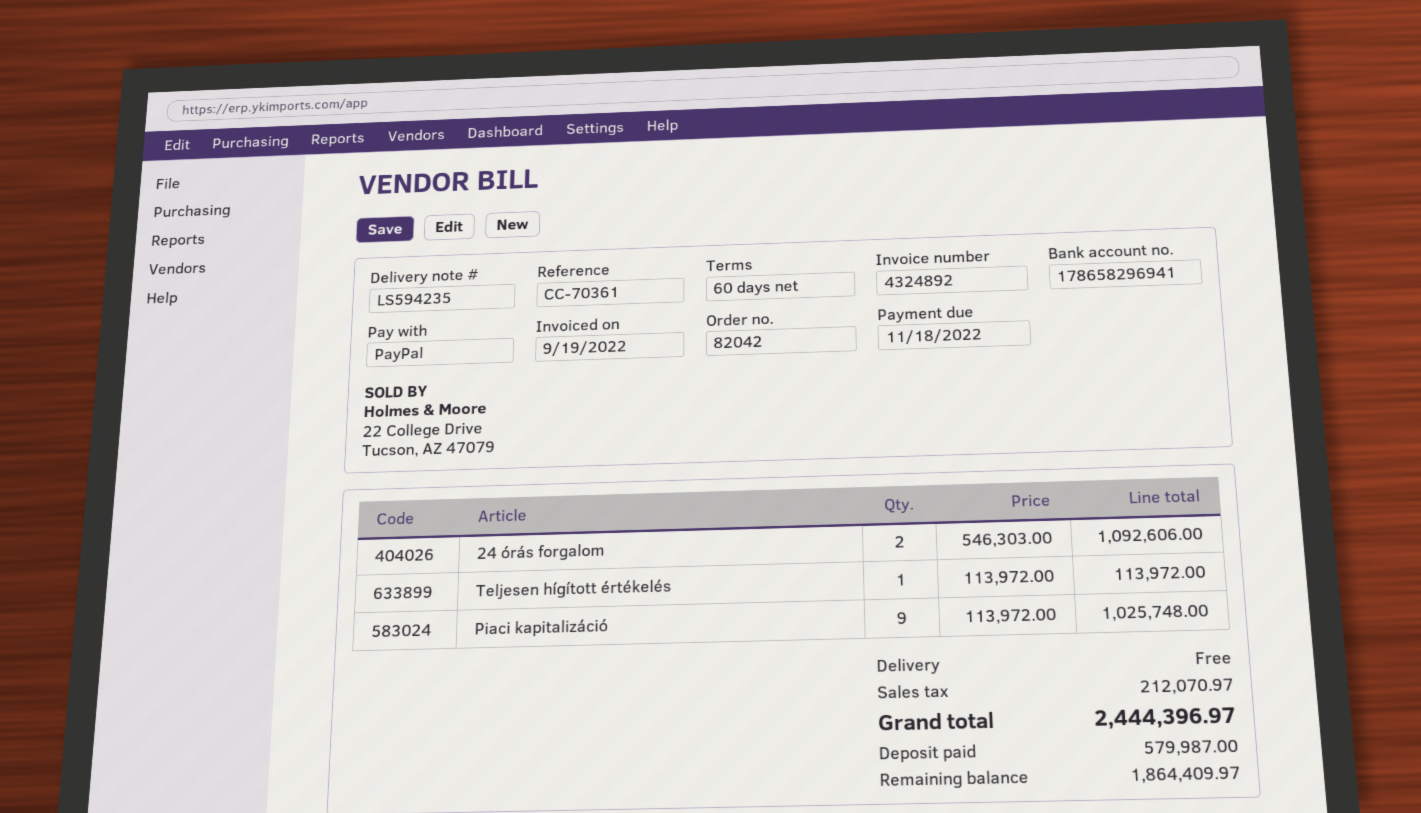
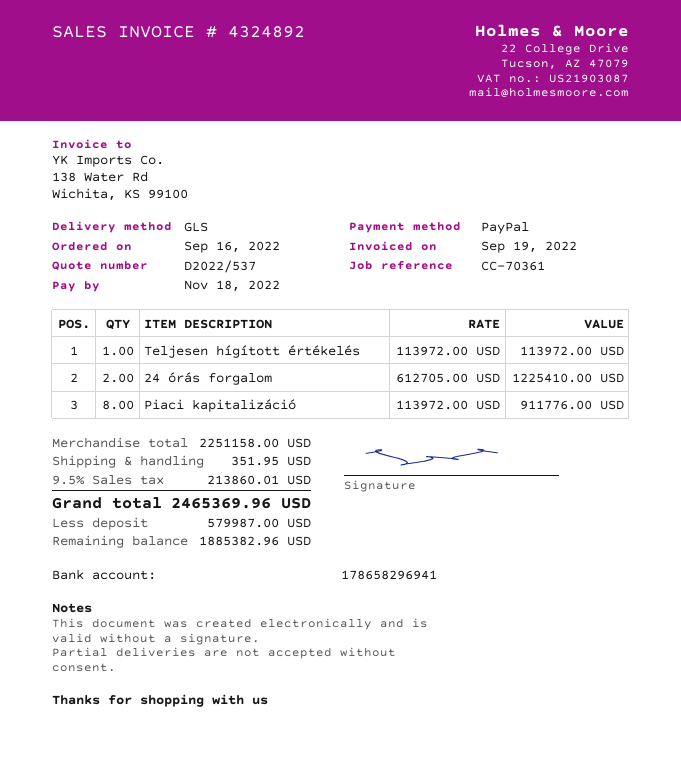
24 órás forgalom: 2 x 546303.00 = 1092606.00 -> 2 x 612705.00 = 1225410.00
Piaci kapitalizáció: 9 x 113972.00 = 1025748.00 -> 8 x 113972.00 = 911776.00
shipping: 0.00 -> 351.95
tax: 212070.97 -> 213860.01
total: 2444396.97 -> 2465369.96
balance: 1864409.97 -> 1885382.96

